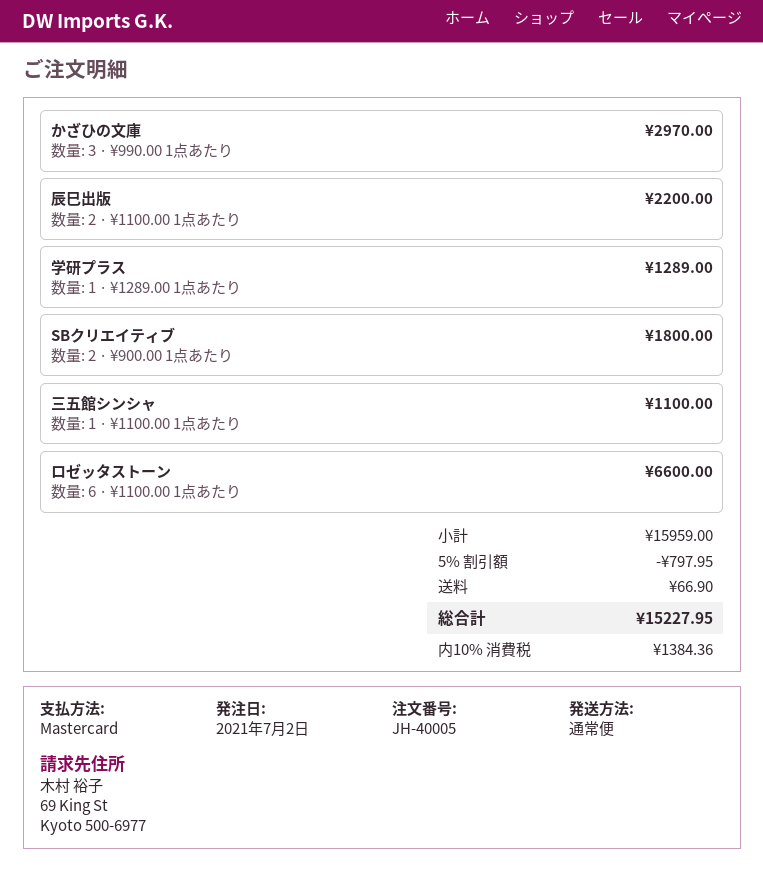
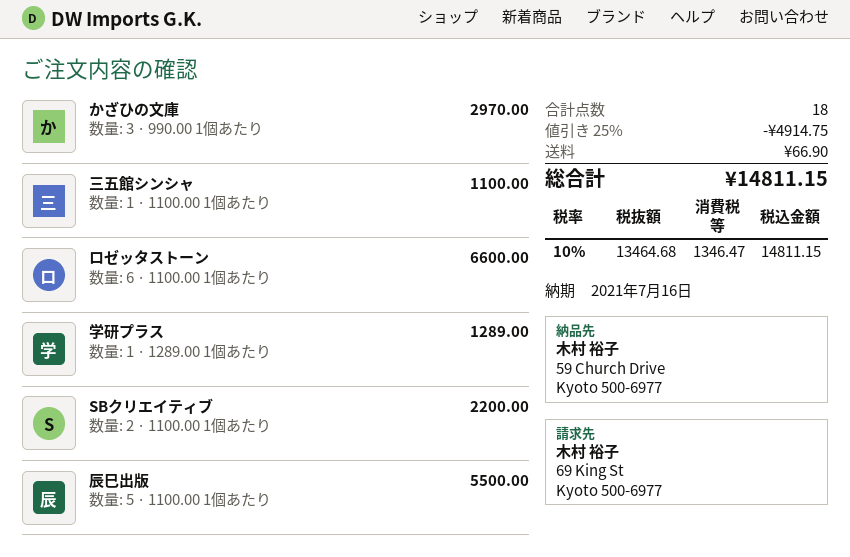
辰巳出版: 2 x 1100.00 = 2200.00 -> 5 x 1100.00 = 5500.00
SBクリエイティブ: 2 x 900.00 = 1800.00 -> 2 x 1100.00 = 2200.00
discount: 5% = 797.95 -> 25% = 4914.75
tax: 10% = 1384.36 -> 10% = 1346.47
total: 15227.95 -> 14811.15

